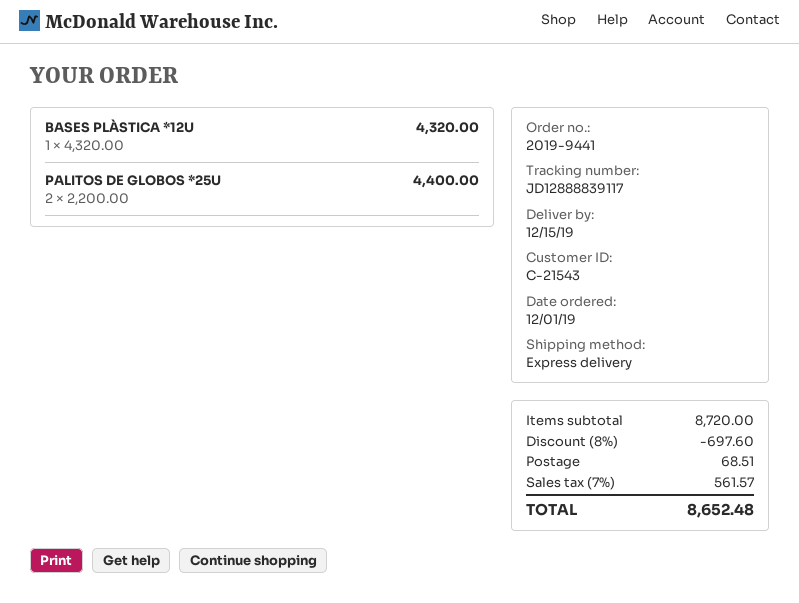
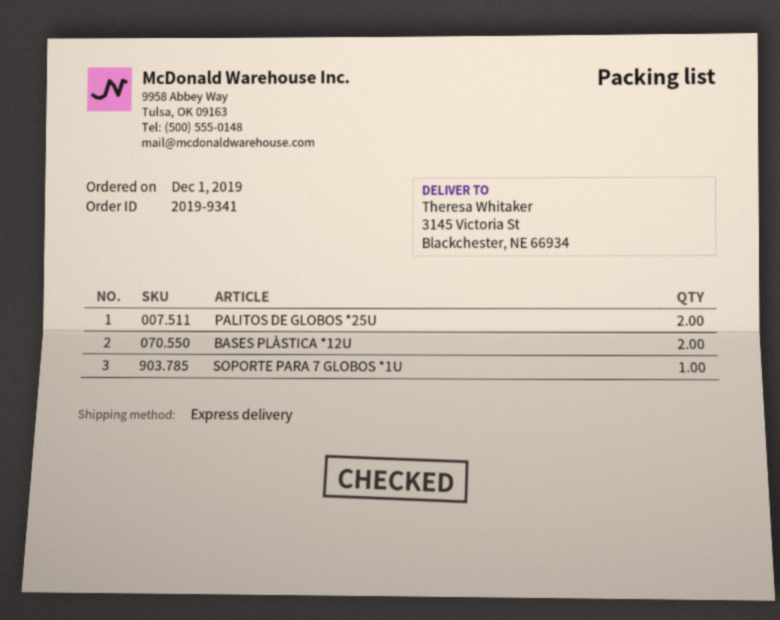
order number: 2019-9441 -> 2019-9341
BASES PLÀSTICA *12U: 1 -> 2
SOPORTE PARA 7 GLOBOS *1U: none -> 1

